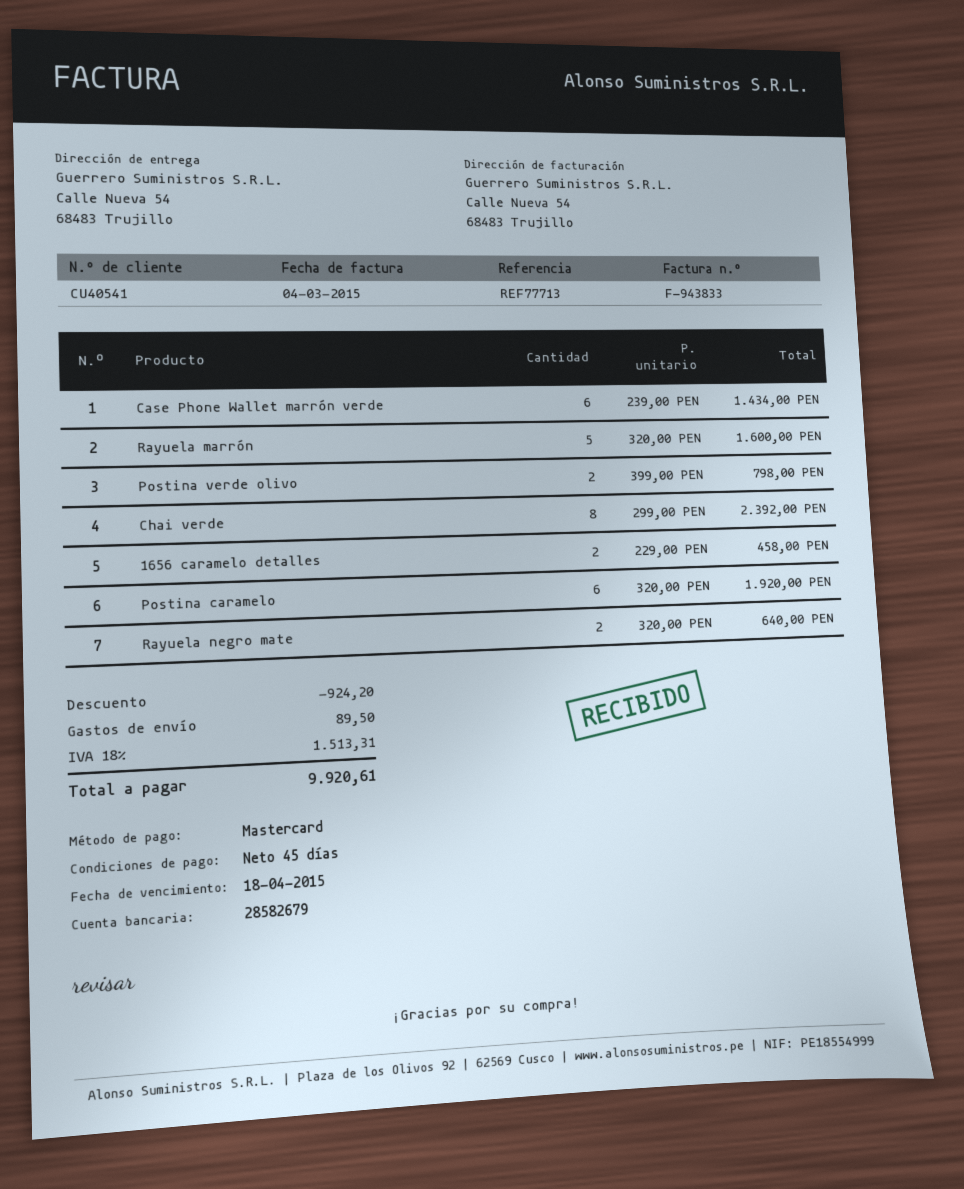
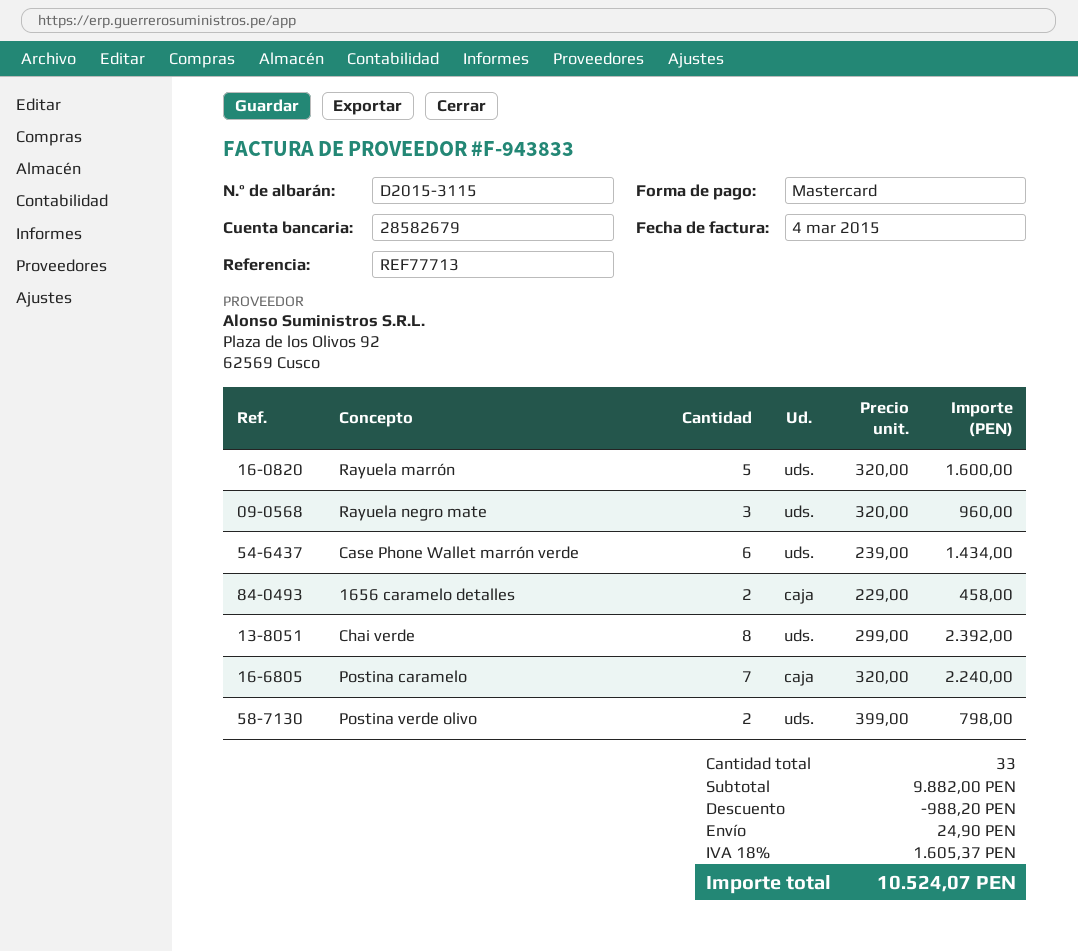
Postina caramelo: 6 x 320.00 = 1920.00 -> 7 x 320.00 = 2240.00
Rayuela negro mate: 2 x 320.00 = 640.00 -> 3 x 320.00 = 960.00
discount: 924.20 -> 988.20
shipping: 89.50 -> 24.90
tax: 18% = 1513.31 -> 18% = 1605.37
total: 9920.61 -> 10524.07

